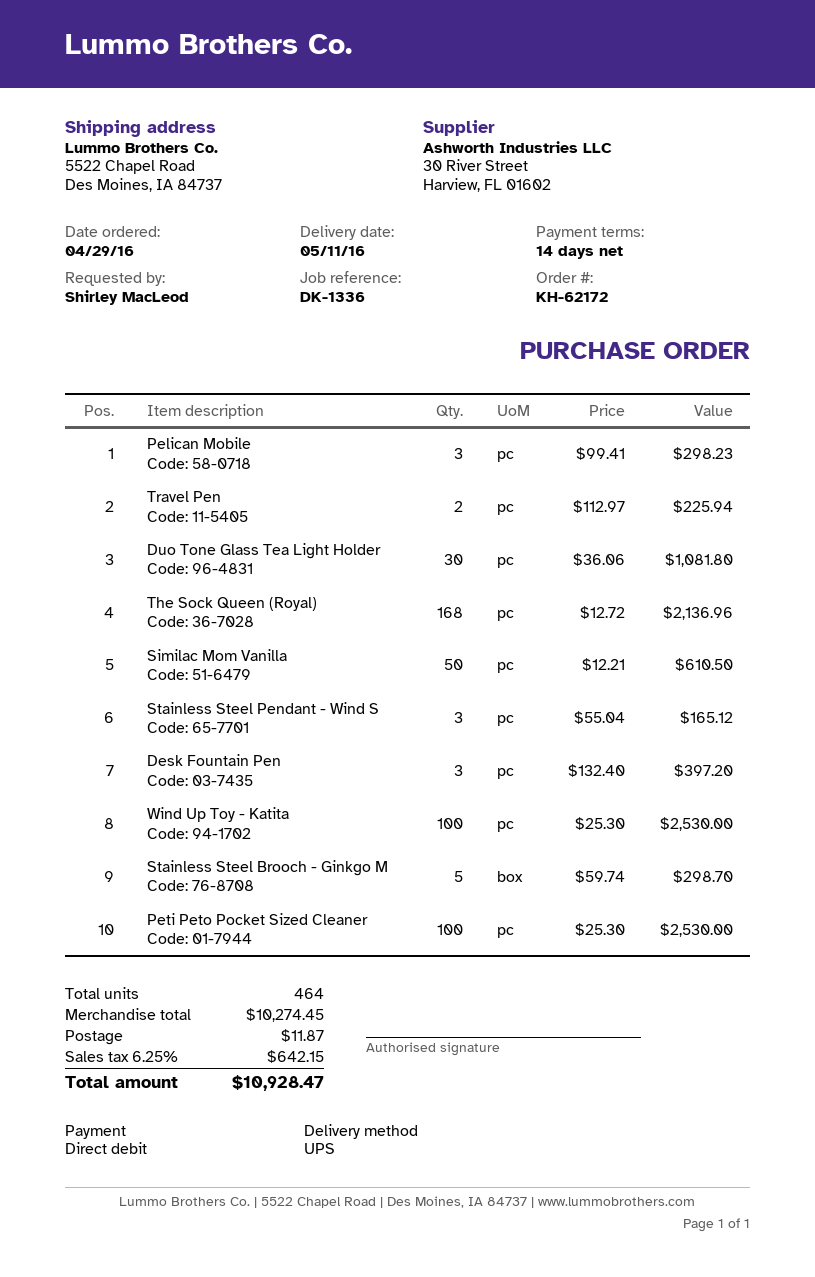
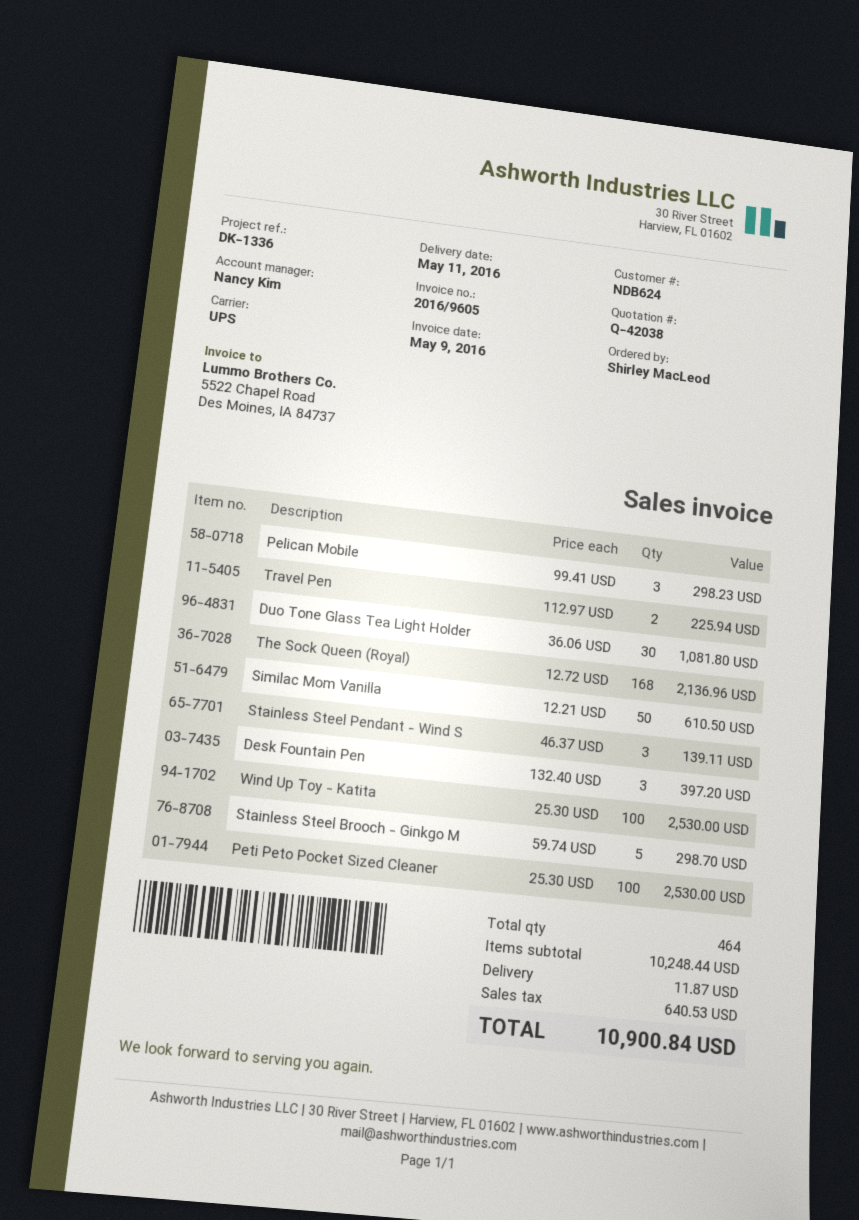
Stainless Steel Pendant - Wind S: 3 x 55.04 = 165.12 -> 3 x 46.37 = 139.11
subtotal: 10274.45 -> 10248.44
tax: 642.15 -> 640.53
total: 10928.47 -> 10900.84

